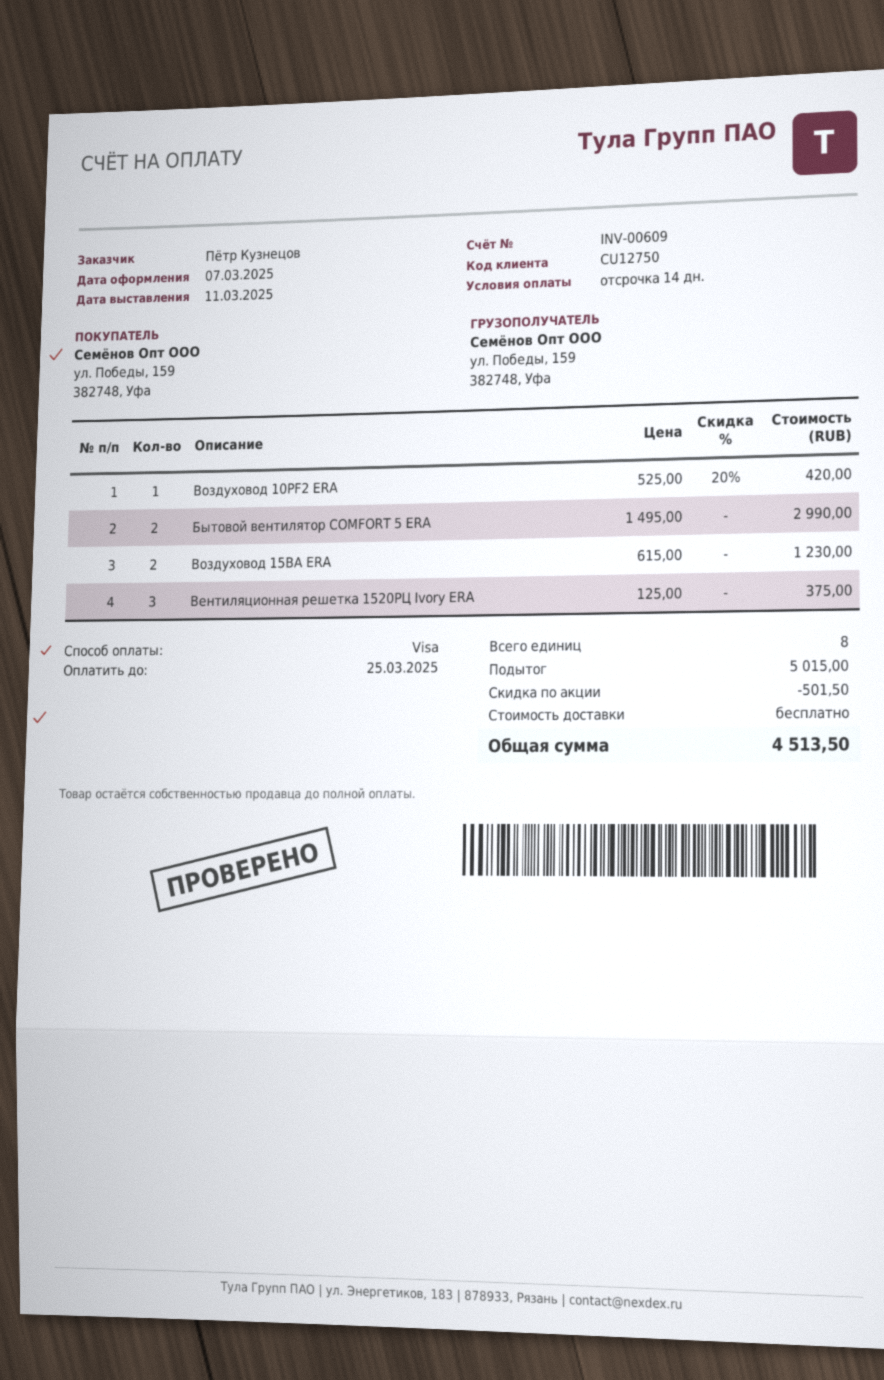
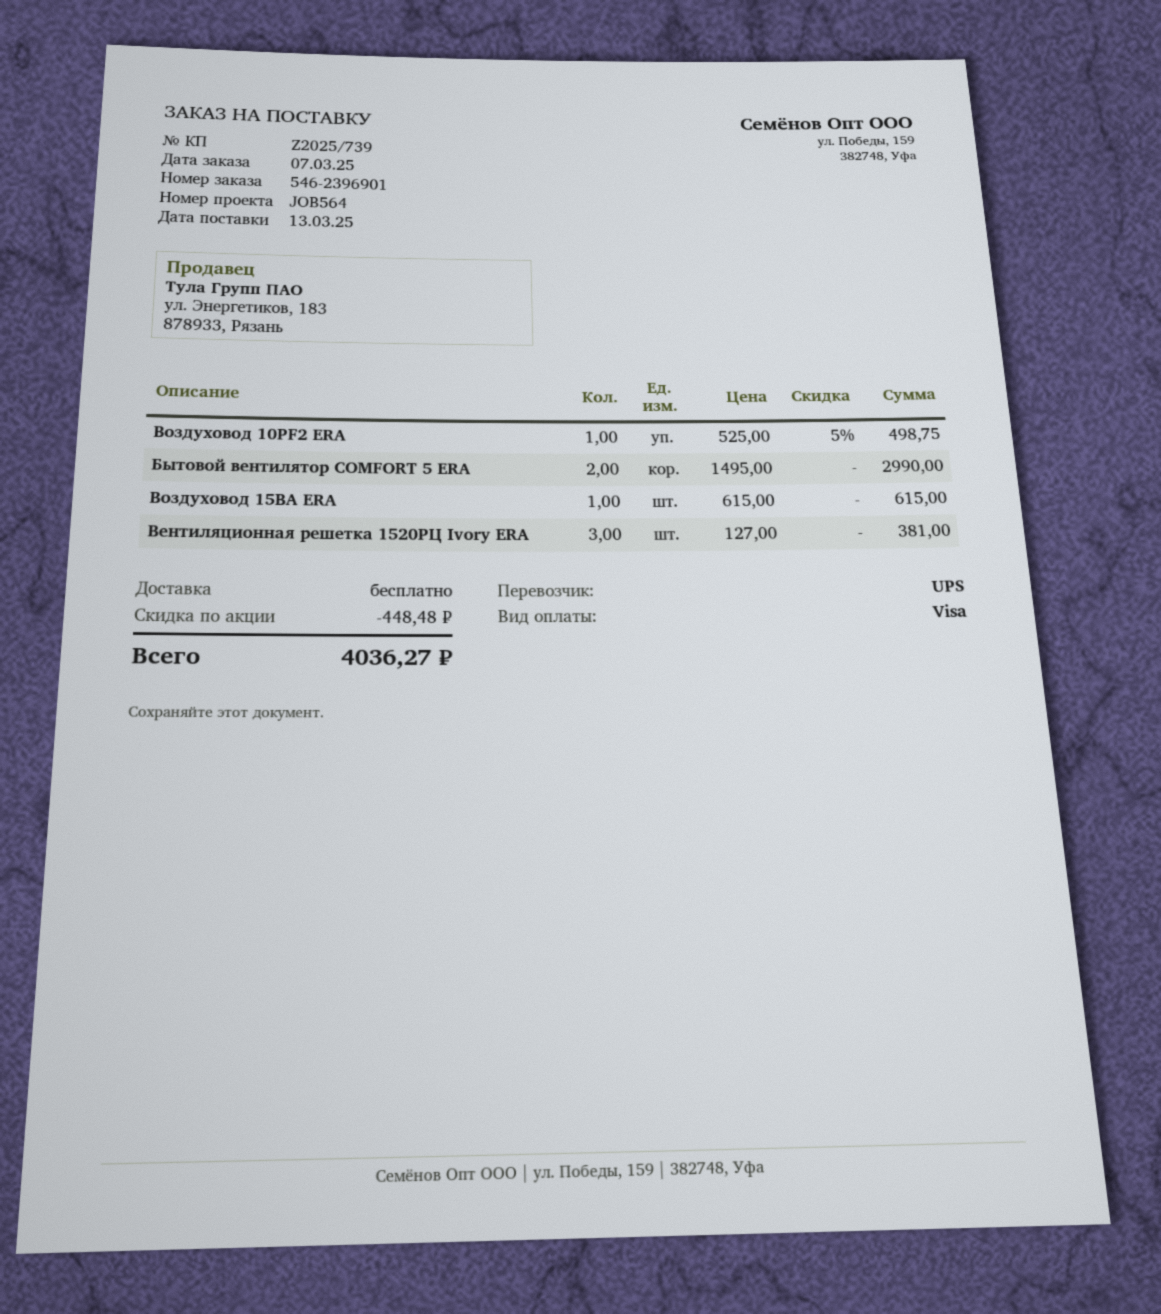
Воздуховод 10PF2 ERA: 1 x 525.00 - 20% = 420.00 -> 1 x 525.00 - 5% = 498.75
Воздуховод 15ВА ERA: 2 x 615.00 = 1230.00 -> 1 x 615.00 = 615.00
Вентиляционная решетка 1520РЦ Ivory ERA: 3 x 125.00 = 375.00 -> 3 x 127.00 = 381.00
discount: 501.50 -> 448.48
total: 4513.50 -> 4036.27

